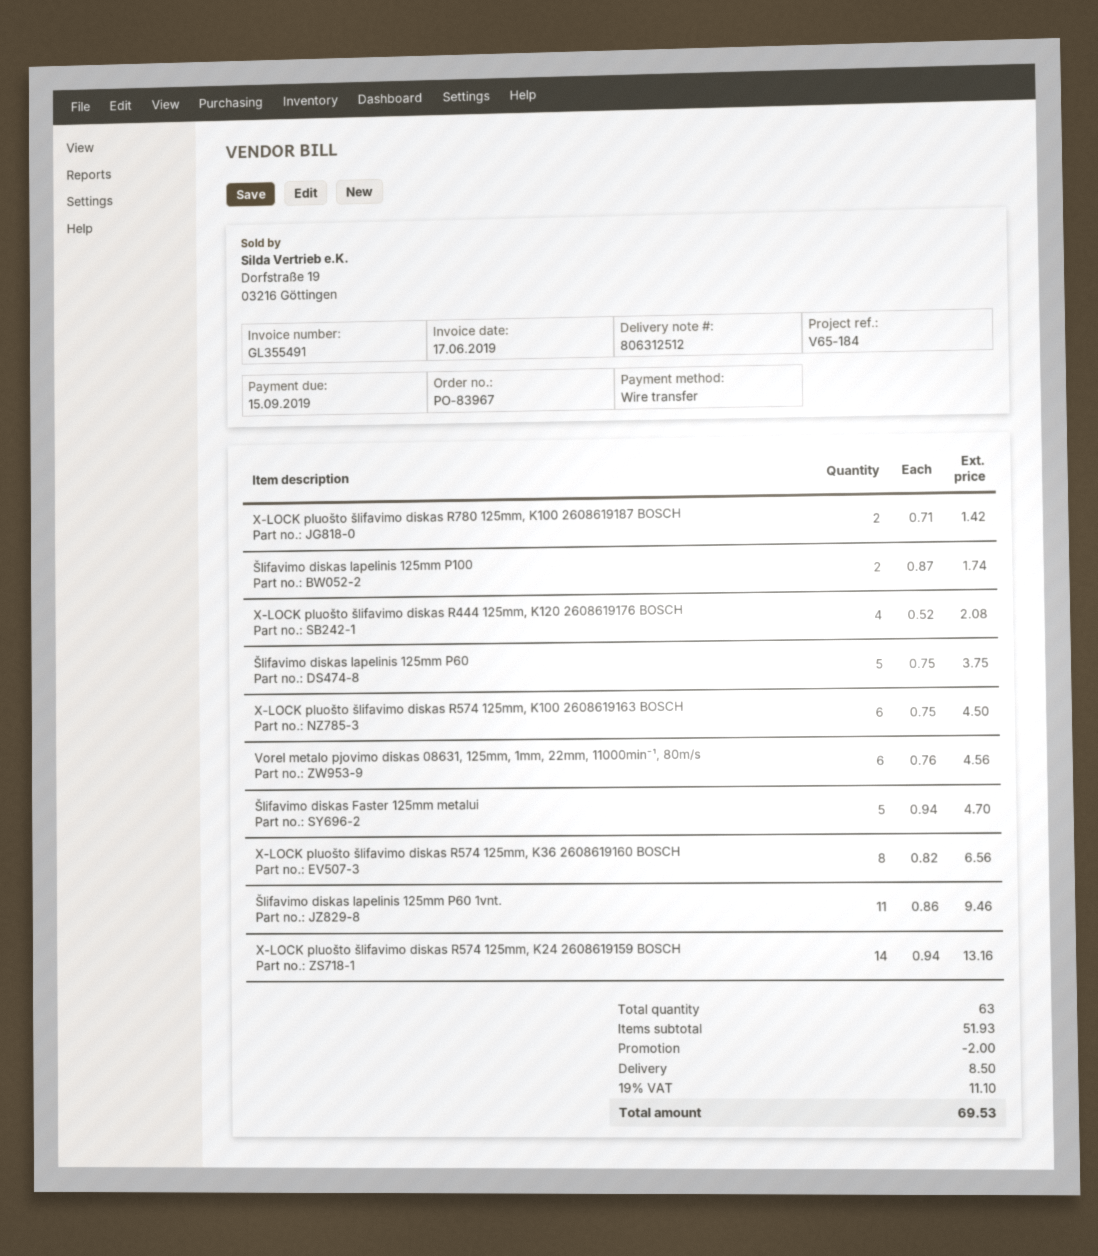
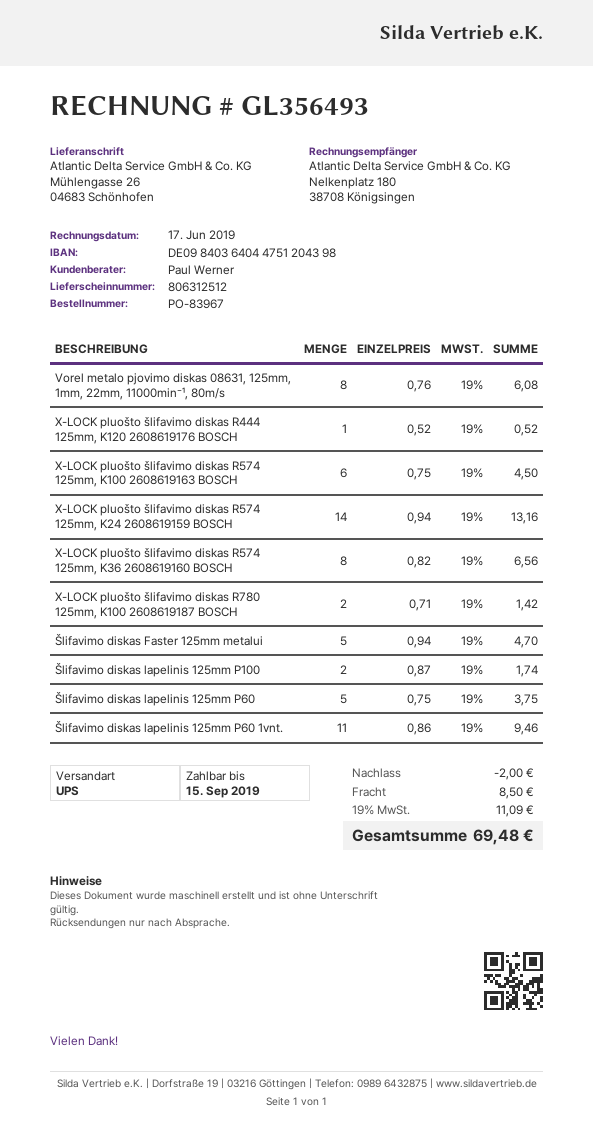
invoice number: GL355491 -> GL356493
X-LOCK pluošto šlifavimo diskas R444 125mm, K120 2608619176 BOSCH: 4 x 0.52 = 2.08 -> 1 x 0.52 = 0.52
Vorel metalo pjovimo diskas 08631, 125mm, 1mm, 22mm, 11000min⁻¹, 80m/s: 6 x 0.76 = 4.56 -> 8 x 0.76 = 6.08
tax: 19% = 11.10 -> 19% = 11.09
total: 69.53 -> 69.48

